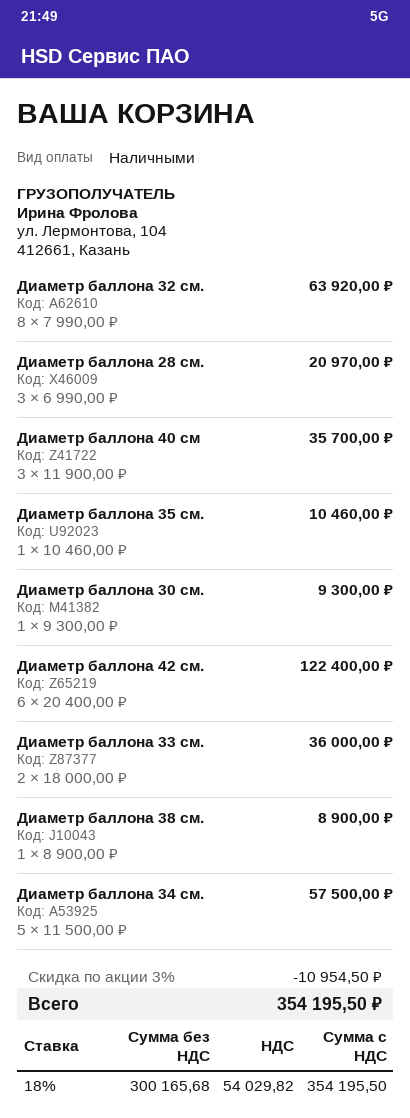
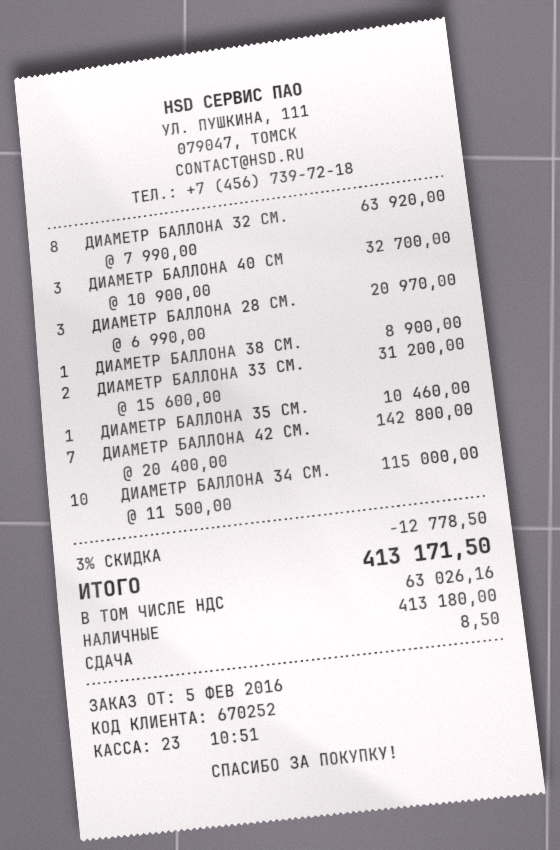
Диаметр баллона 40 см: 3 x 11900.00 = 35700.00 -> 3 x 10900.00 = 32700.00
Диаметр баллона 30 см.: 1 x 9300.00 = 9300.00 -> none
Диаметр баллона 42 см.: 6 x 20400.00 = 122400.00 -> 7 x 20400.00 = 142800.00
Диаметр баллона 33 см.: 2 x 18000.00 = 36000.00 -> 2 x 15600.00 = 31200.00
Диаметр баллона 34 см.: 5 x 11500.00 = 57500.00 -> 10 x 11500.00 = 115000.00
discount: 3% = 10954.50 -> 3% = 12778.50
tax: 54029.82 -> 63026.16
total: 354195.50 -> 413171.50

